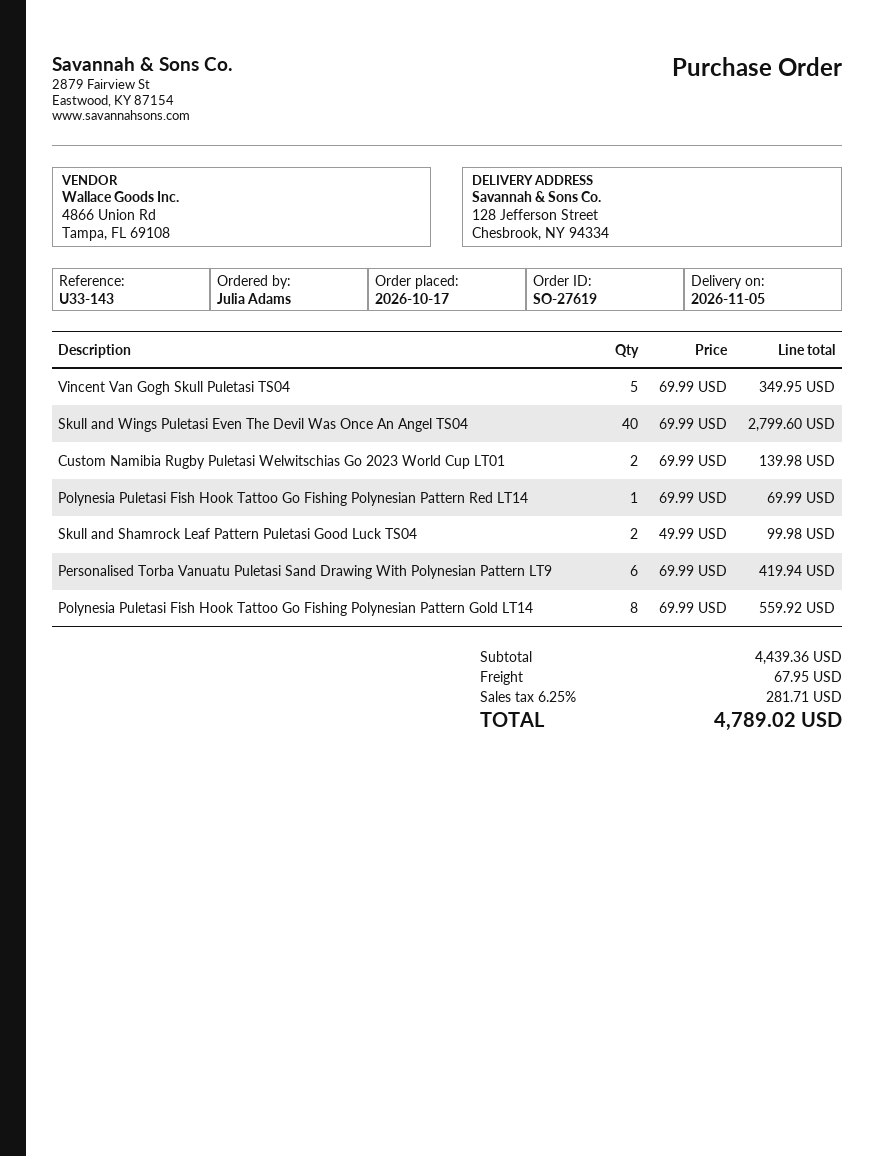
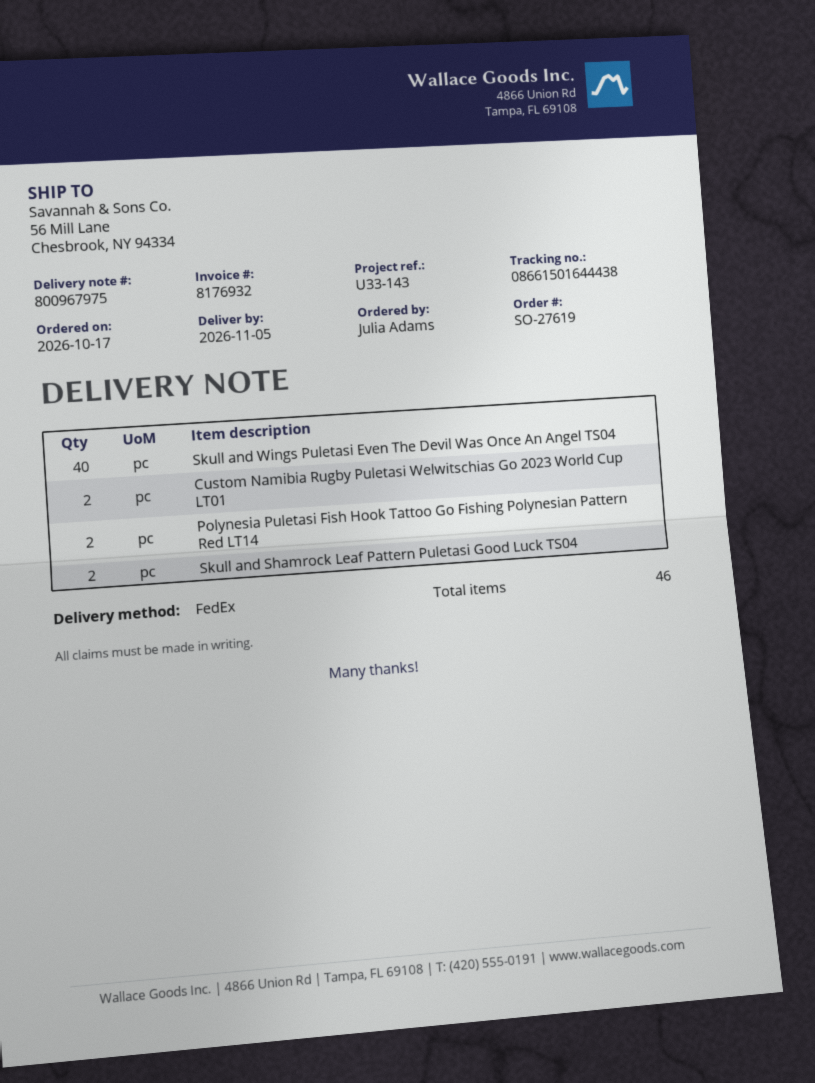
ship to: 128 Jefferson Street, Chesbrook, NY 94334 -> 56 Mill Lane, Chesbrook, NY 94334
Vincent Van Gogh Skull Puletasi TS04: 5 -> none
Polynesia Puletasi Fish Hook Tattoo Go Fishing Polynesian Pattern Red LT14: 1 -> 2
Personalised Torba Vanuatu Puletasi Sand Drawing With Polynesian Pattern LT9: 6 -> none
Polynesia Puletasi Fish Hook Tattoo Go Fishing Polynesian Pattern Gold LT14: 8 -> none

